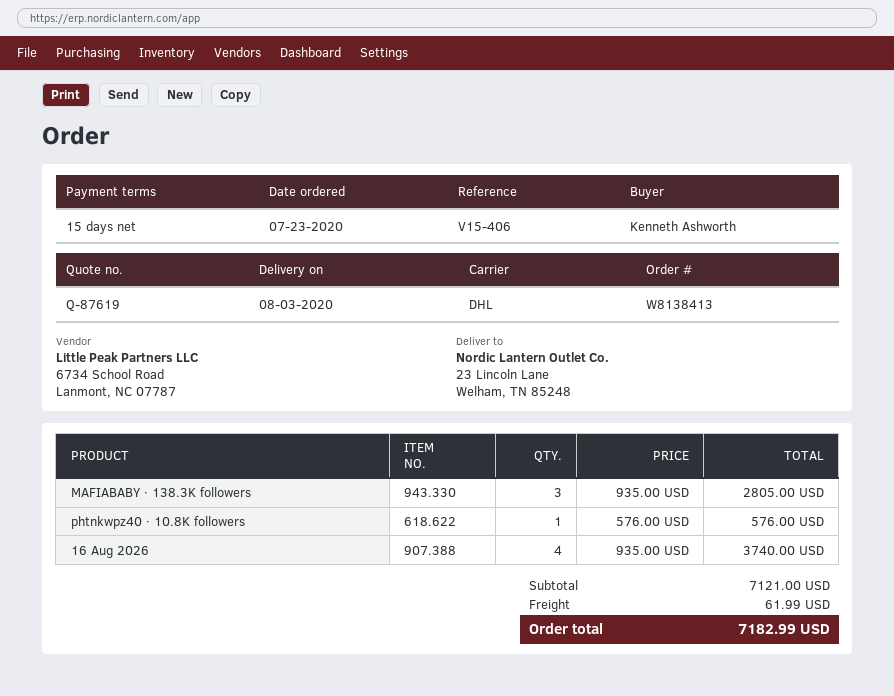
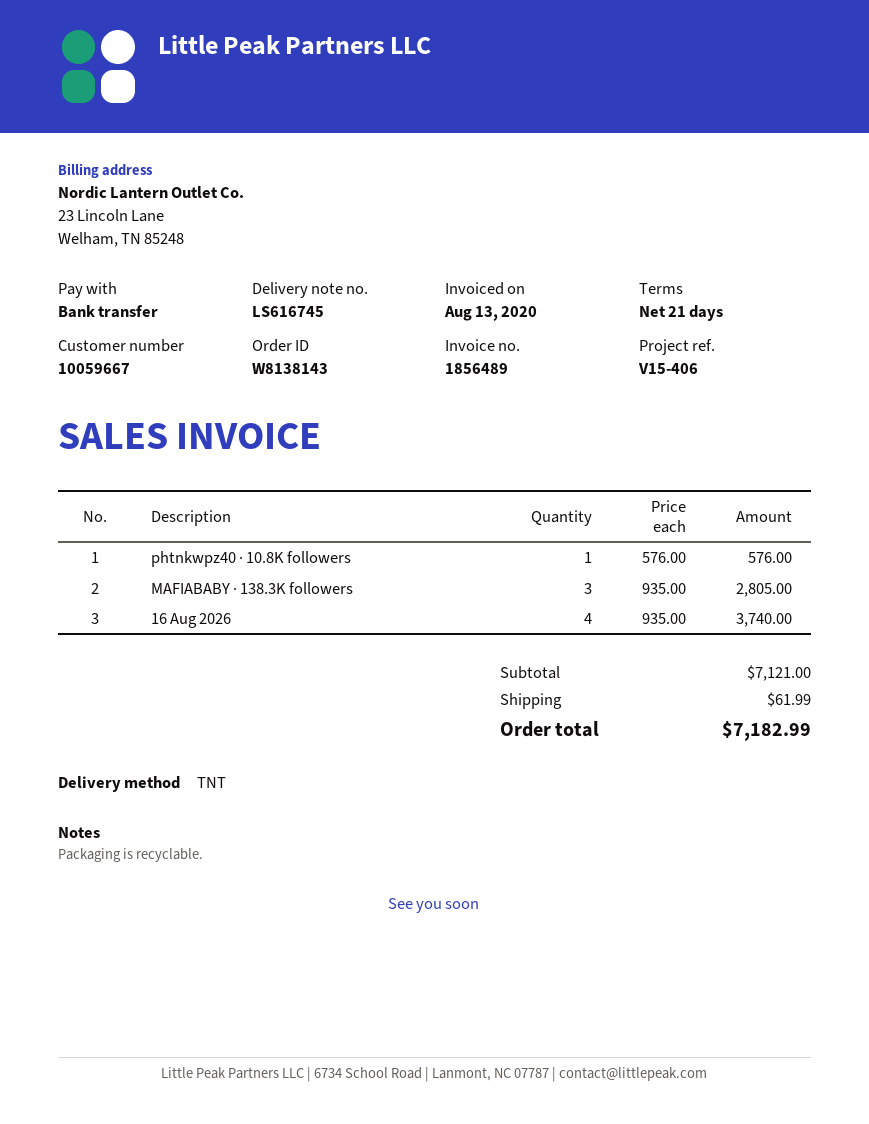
order number: W8138413 -> W8138143
payment terms: 15 days -> 21 days
shipping method: DHL -> TNT

